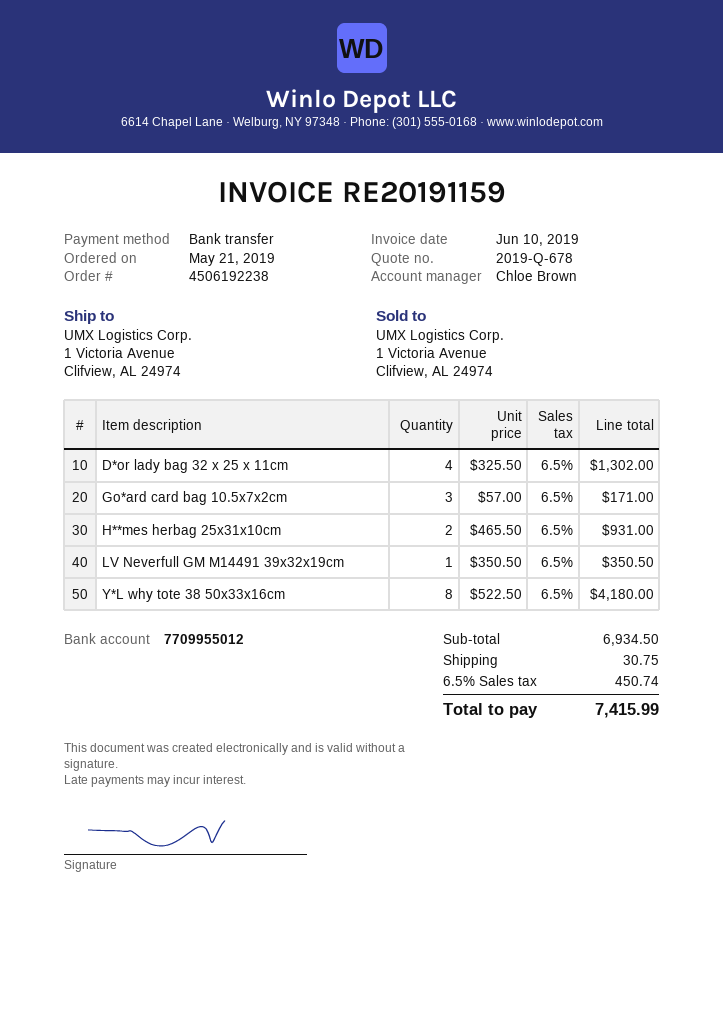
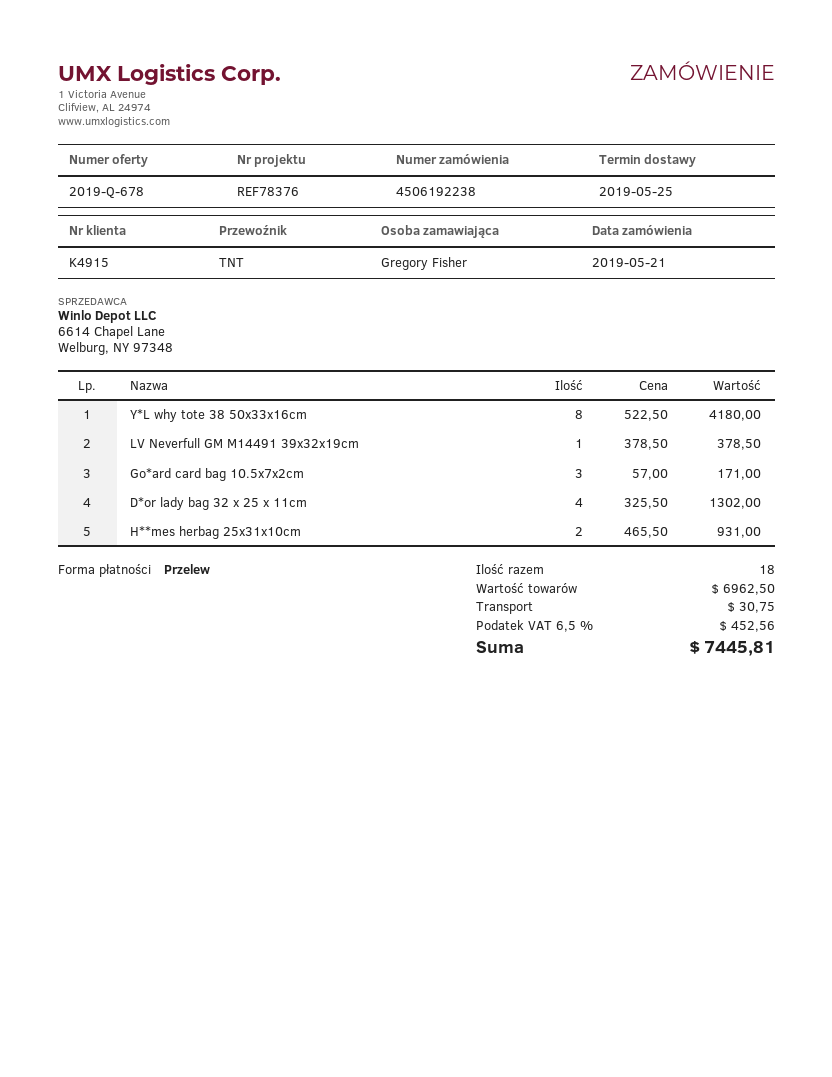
LV Neverfull GM M14491 39x32x19cm: 1 x 350.50 = 350.50 -> 1 x 378.50 = 378.50
subtotal: 6934.50 -> 6962.50
tax: 6.5% = 450.74 -> 6.5% = 452.56
total: 7415.99 -> 7445.81

